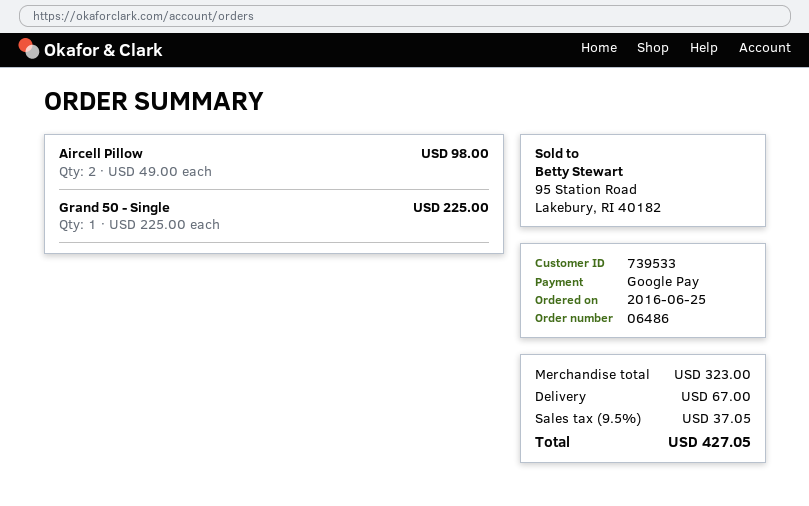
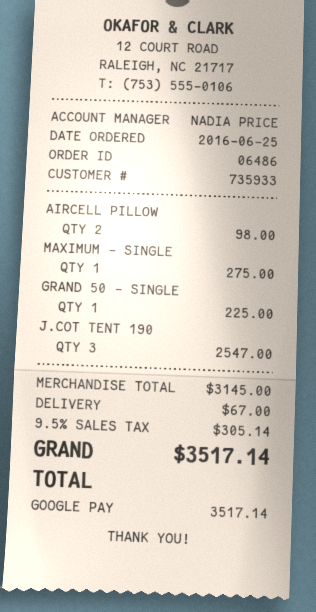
customer number: 739533 -> 735933
MAXIMUM - SINGLE: none -> 1 for 275.00
J.COT TENT 190: none -> 3 for 2547.00
subtotal: 323.00 -> 3145.00
tax: 9.5% = 37.05 -> 9.5% = 305.14
total: 427.05 -> 3517.14

